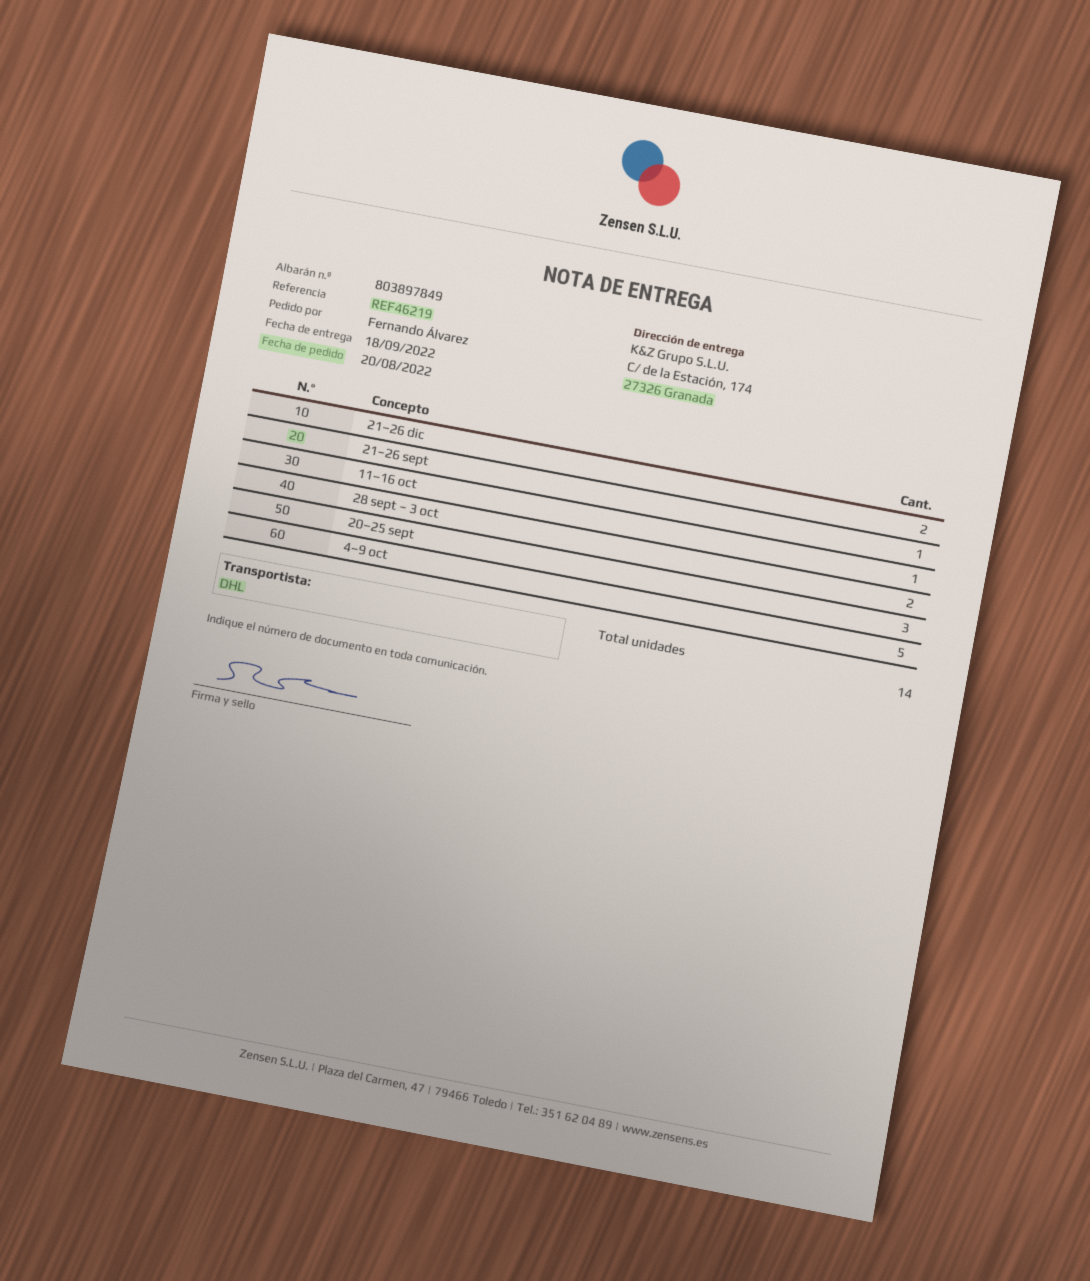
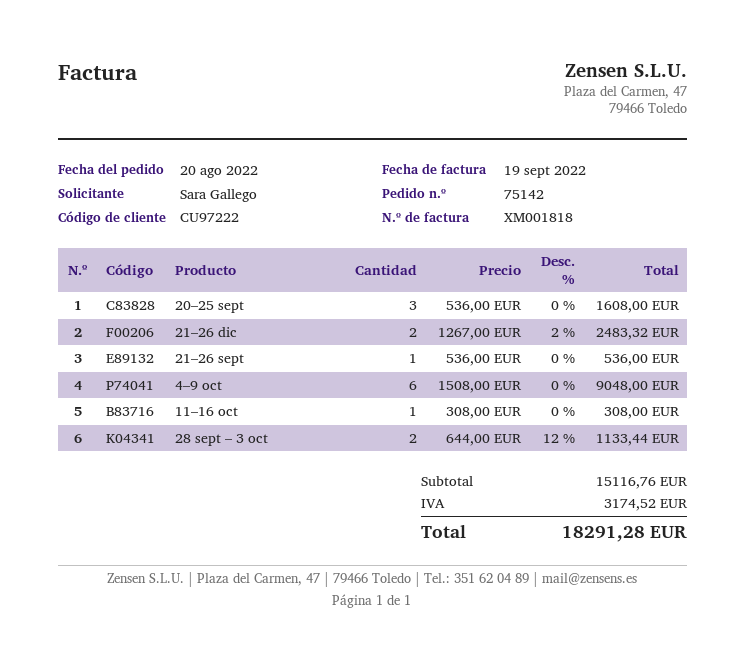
ordered by: Fernando Álvarez -> Sara Gallego
4–9 oct: 5 -> 6

